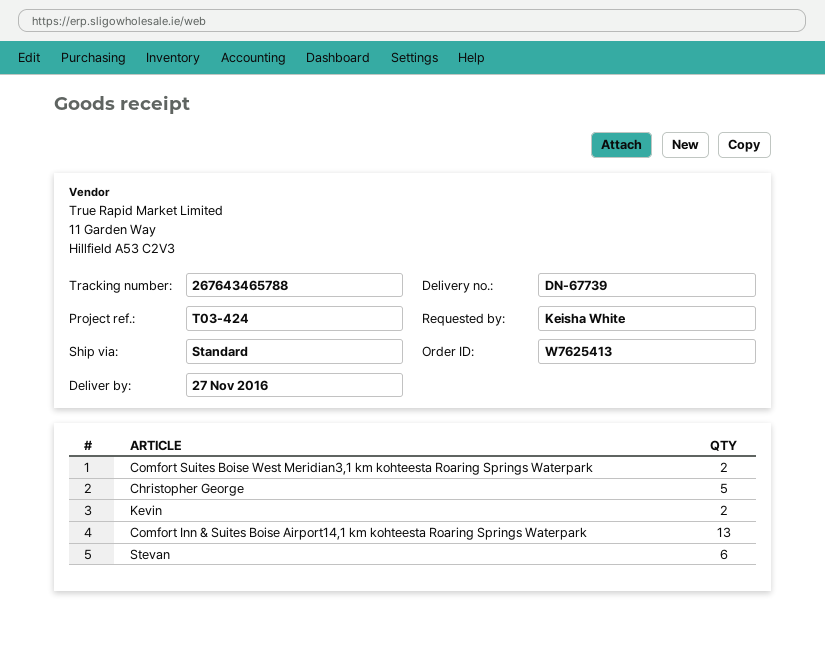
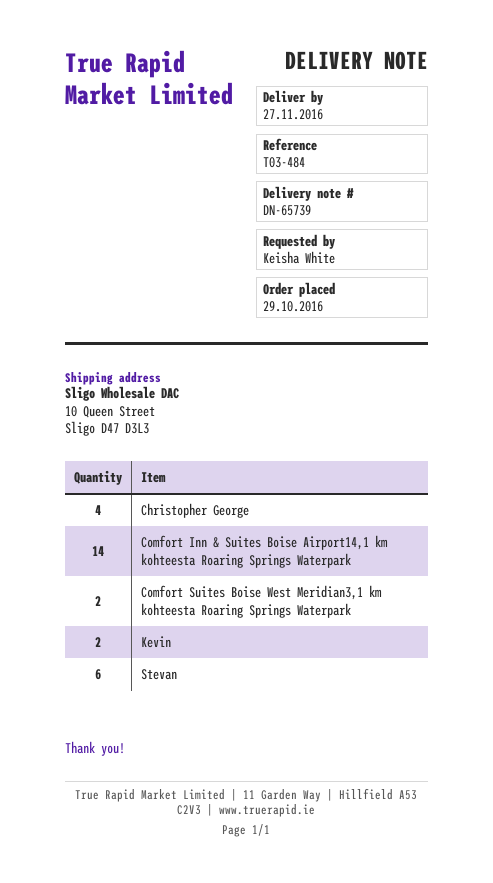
delivery note number: DN-67739 -> DN-65739
reference: T03-424 -> T03-484
Christopher George: 5 -> 4
Comfort Inn & Suites Boise Airport14,1 km kohteesta Roaring Springs Waterpark: 13 -> 14

